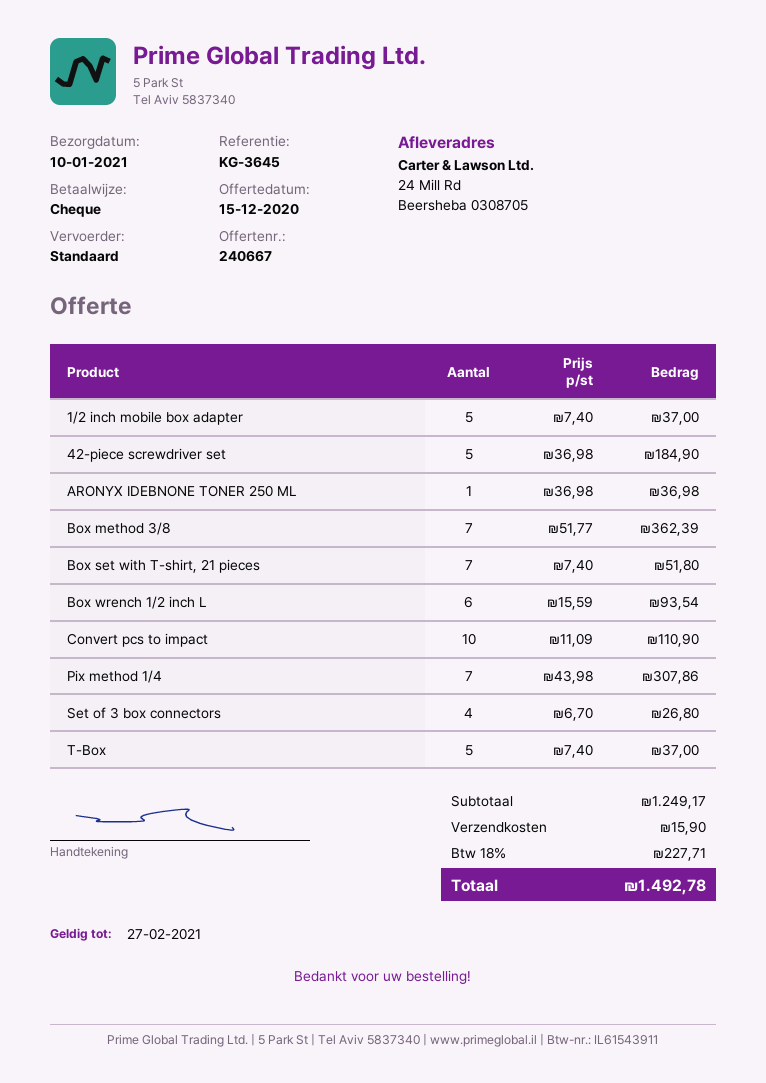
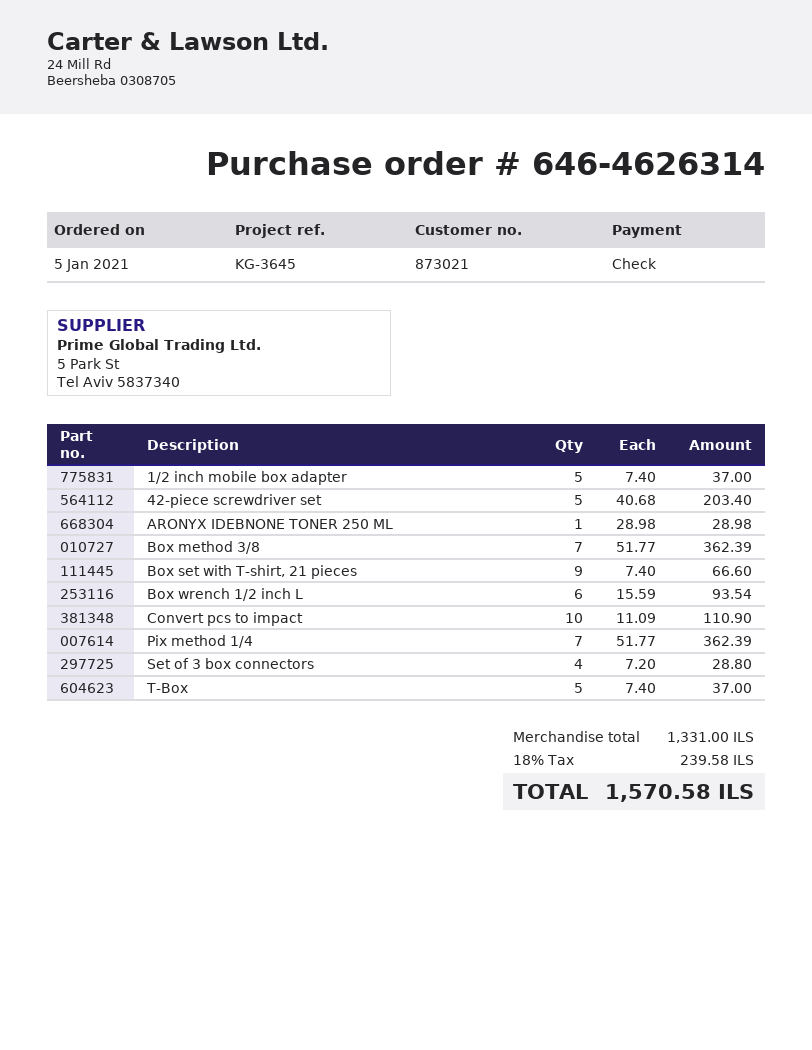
42-piece screwdriver set: 5 x 36.98 = 184.90 -> 5 x 40.68 = 203.40
ARONYX IDEBNONE TONER 250 ML: 1 x 36.98 = 36.98 -> 1 x 28.98 = 28.98
Box set with T-shirt, 21 pieces: 7 x 7.40 = 51.80 -> 9 x 7.40 = 66.60
Pix method 1/4: 7 x 43.98 = 307.86 -> 7 x 51.77 = 362.39
Set of 3 box connectors: 4 x 6.70 = 26.80 -> 4 x 7.20 = 28.80
subtotal: 1249.17 -> 1331.00
shipping: 15.90 -> none
tax: 18% = 227.71 -> 18% = 239.58
total: 1492.78 -> 1570.58

